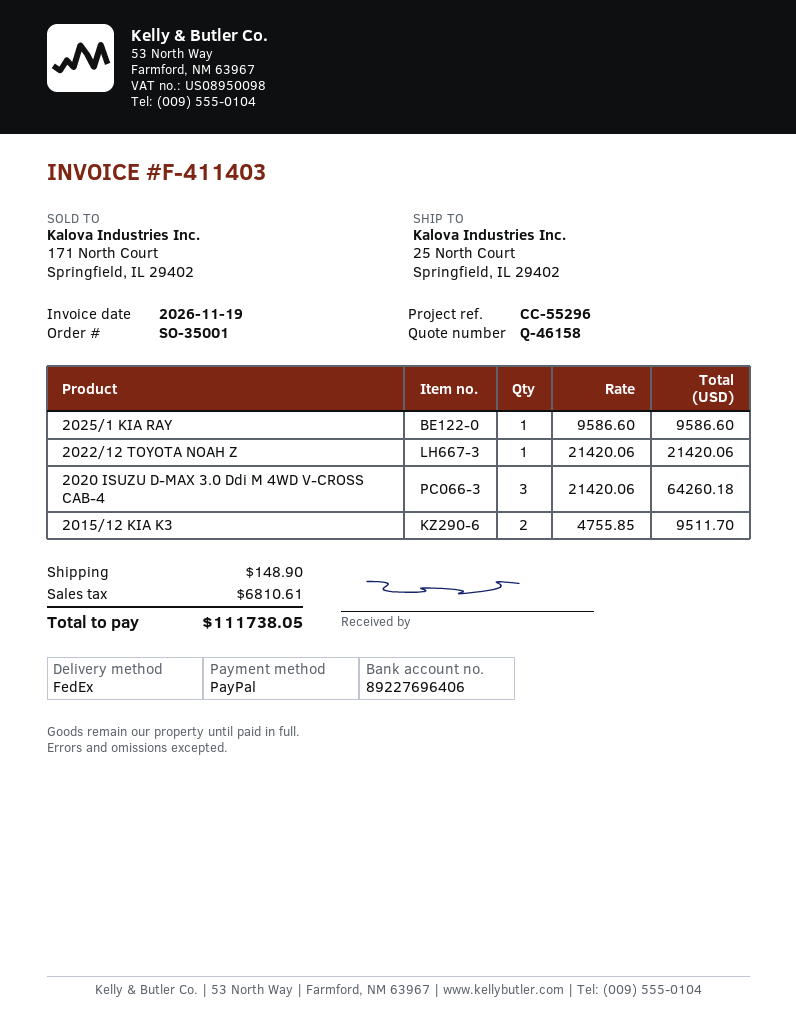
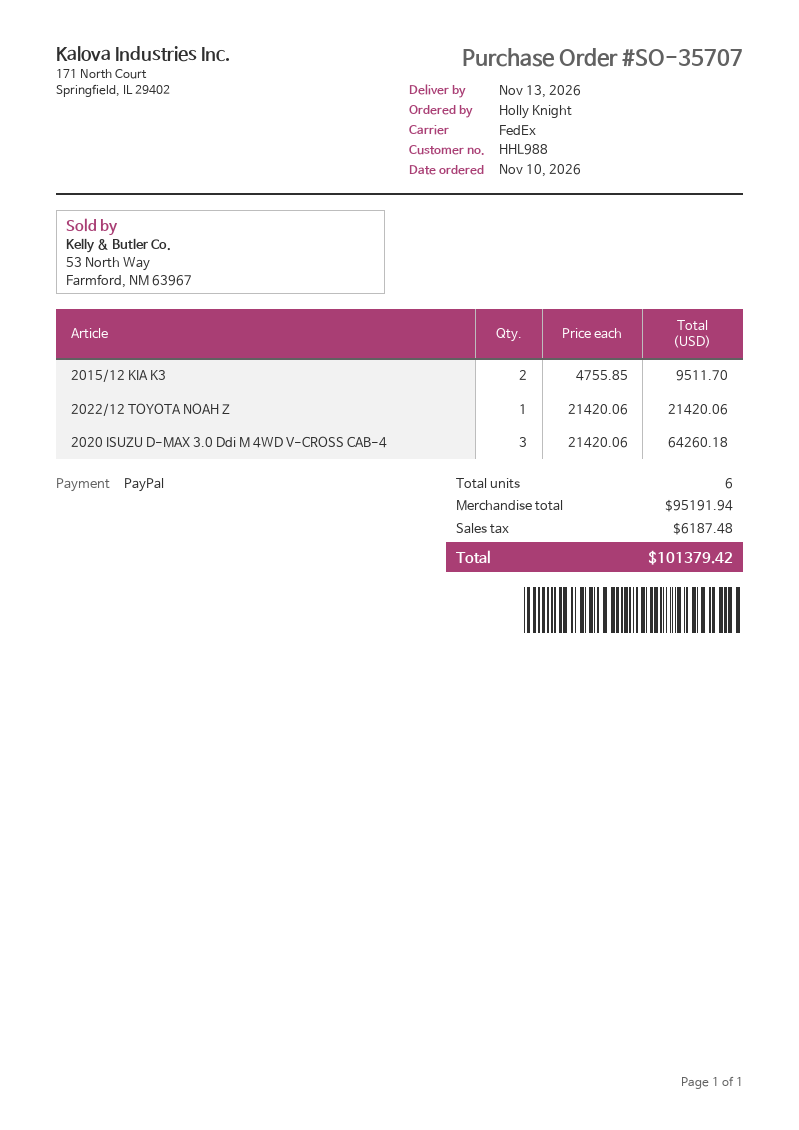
order number: SO-35001 -> SO-35707
2025/1 KIA RAY: 1 x 9586.60 = 9586.60 -> none
shipping: 148.90 -> none
tax: 6810.61 -> 6187.48
total: 111738.05 -> 101379.42

